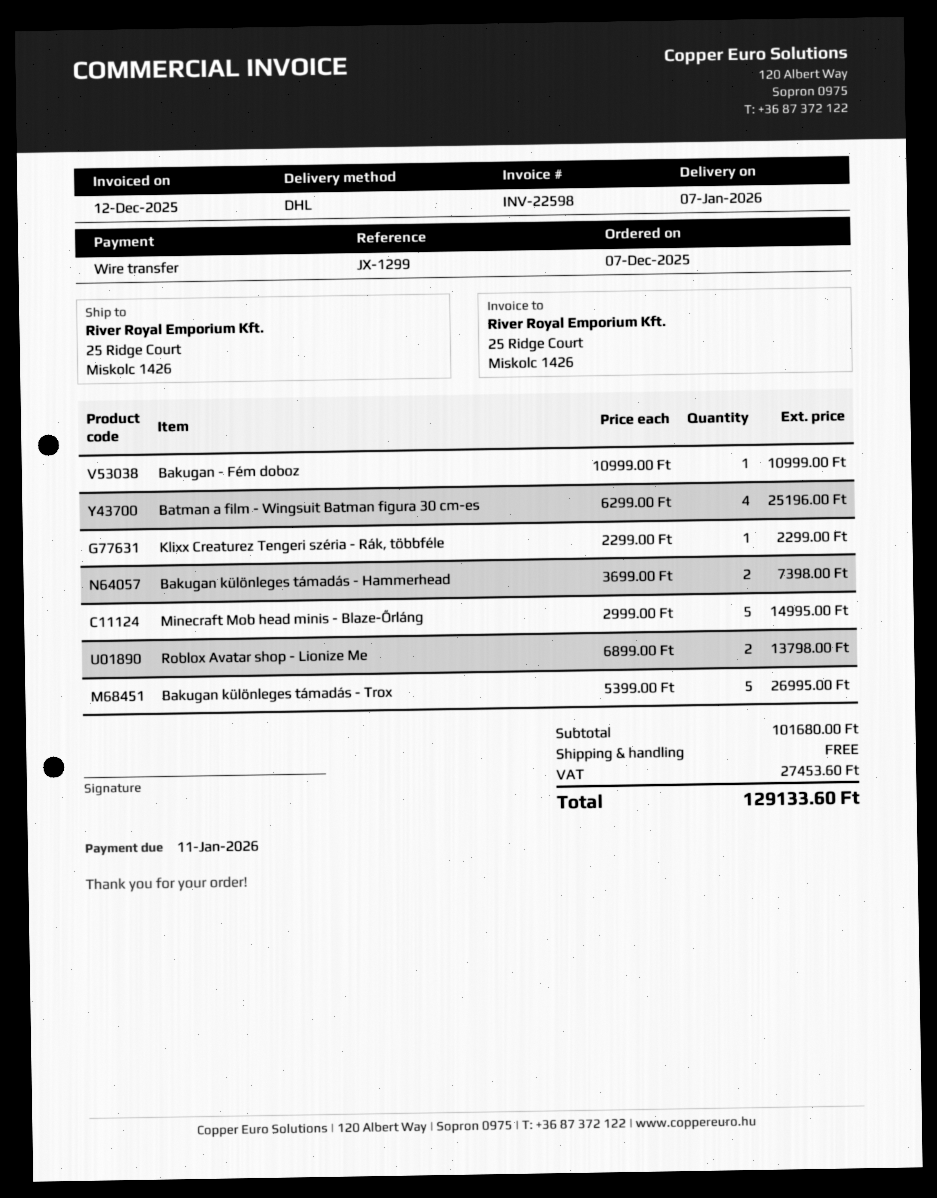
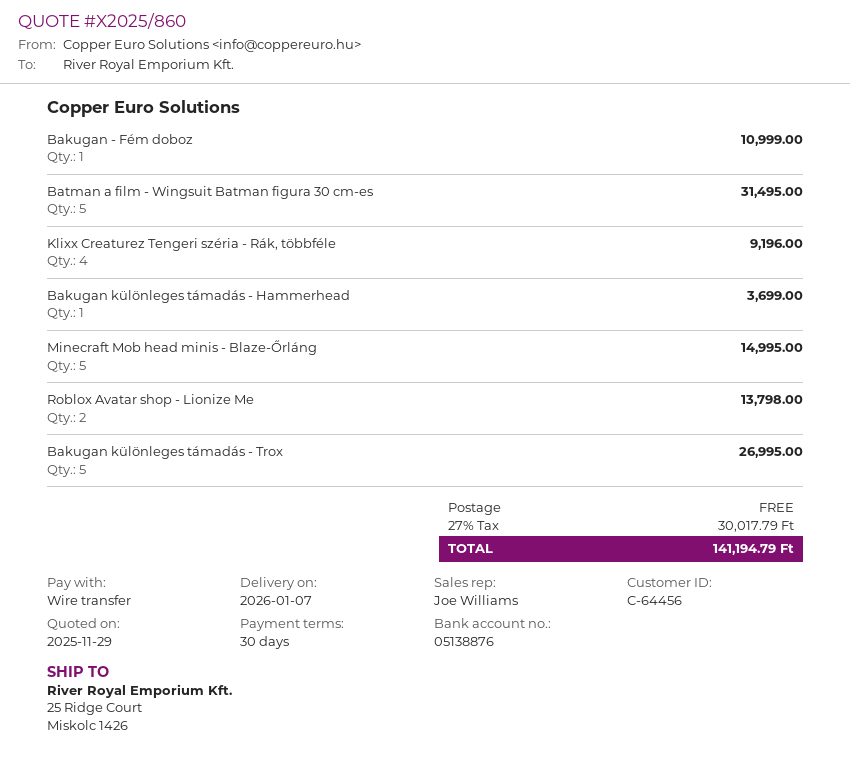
Batman a film - Wingsuit Batman figura 30 cm-es: 4 for 25196.00 -> 5 for 31495.00
Klixx Creaturez Tengeri széria - Rák, többféle: 1 for 2299.00 -> 4 for 9196.00
Bakugan különleges támadás - Hammerhead: 2 for 7398.00 -> 1 for 3699.00
tax: 27453.60 -> 30017.79
total: 129133.60 -> 141194.79

